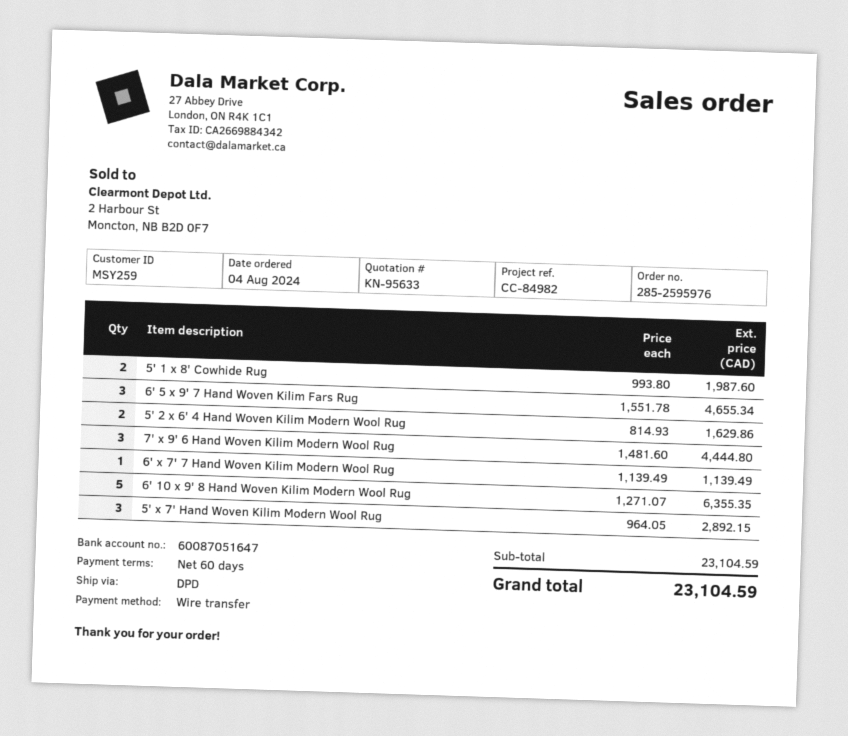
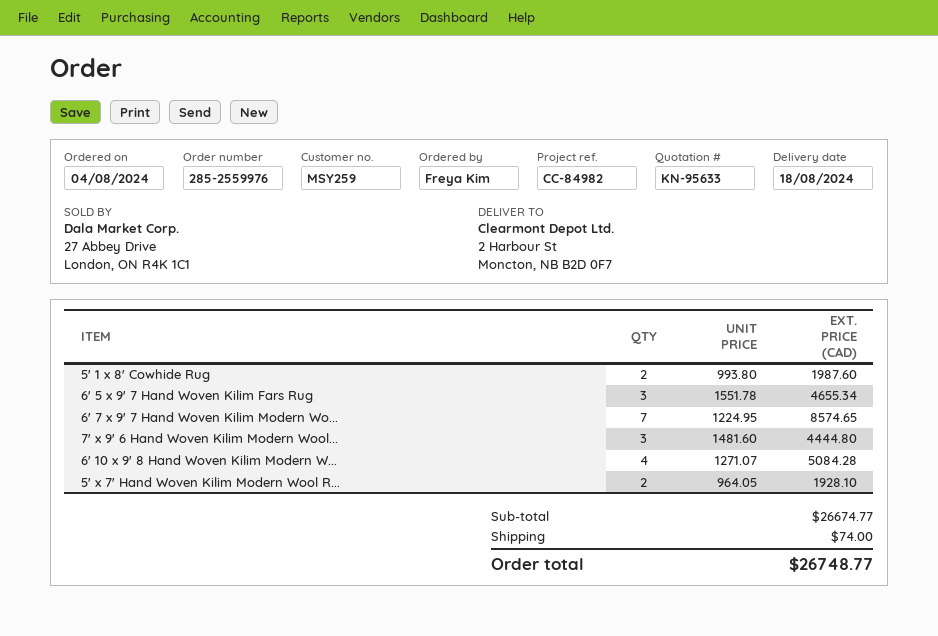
order number: 285-2595976 -> 285-2559976
5' 2 x 6' 4 Hand Woven Kilim Modern Wool Rug: 2 x 814.93 = 1629.86 -> none
6' x 7' 7 Hand Woven Kilim Modern Wool Rug: 1 x 1139.49 = 1139.49 -> none
6' 10 x 9' 8 Hand Woven Kilim Modern Wool Rug: 5 x 1271.07 = 6355.35 -> 4 x 1271.07 = 5084.28
5' x 7' Hand Woven Kilim Modern Wool Rug: 3 x 964.05 = 2892.15 -> 2 x 964.05 = 1928.10
6' 7 x 9' 7 Hand Woven Kilim Modern Wo...: none -> 7 x 1224.95 = 8574.65
subtotal: 23104.59 -> 26674.77
shipping: none -> 74.00
total: 23104.59 -> 26748.77

